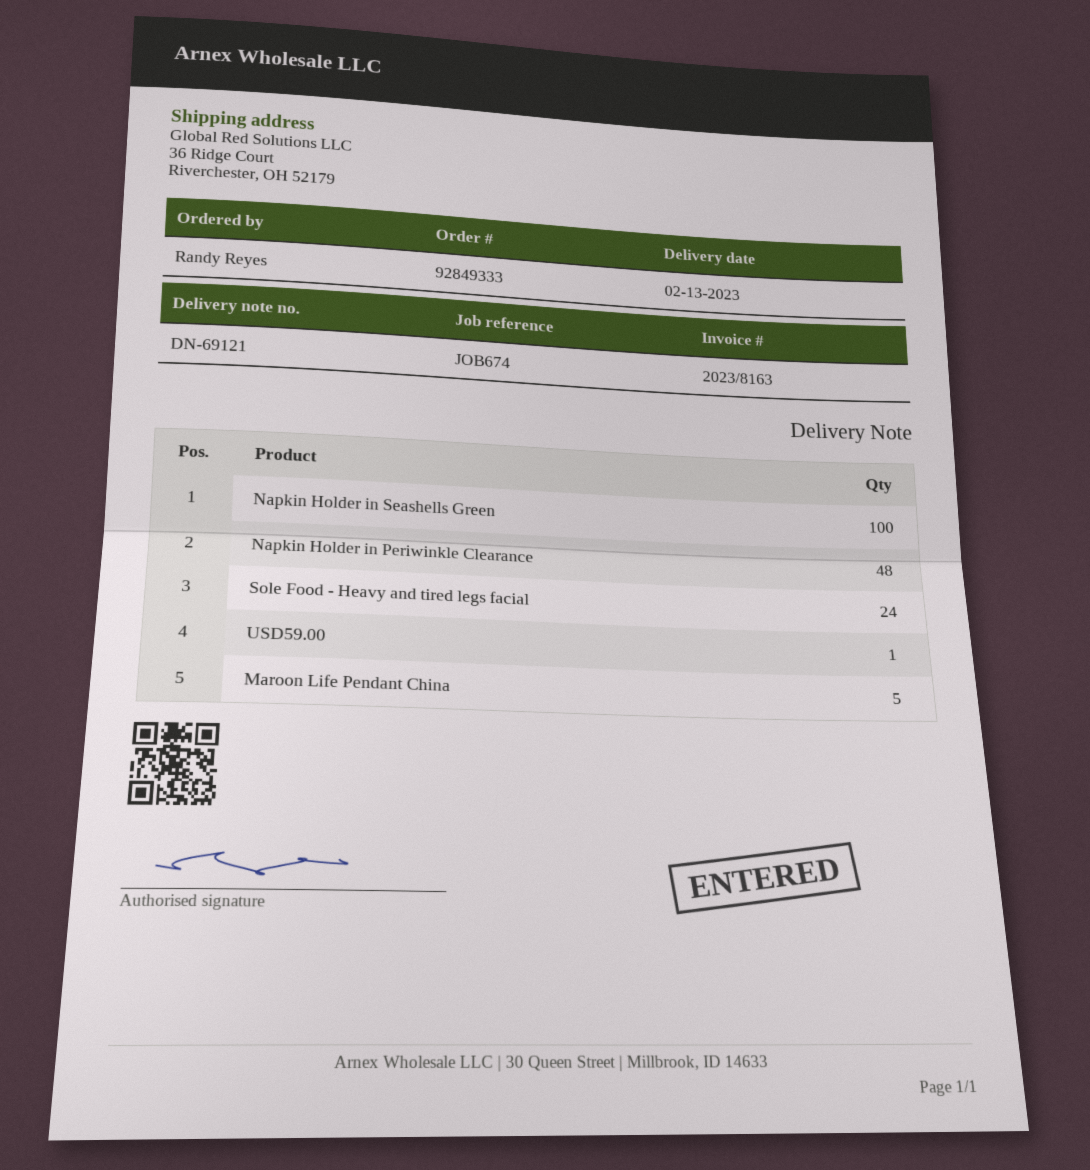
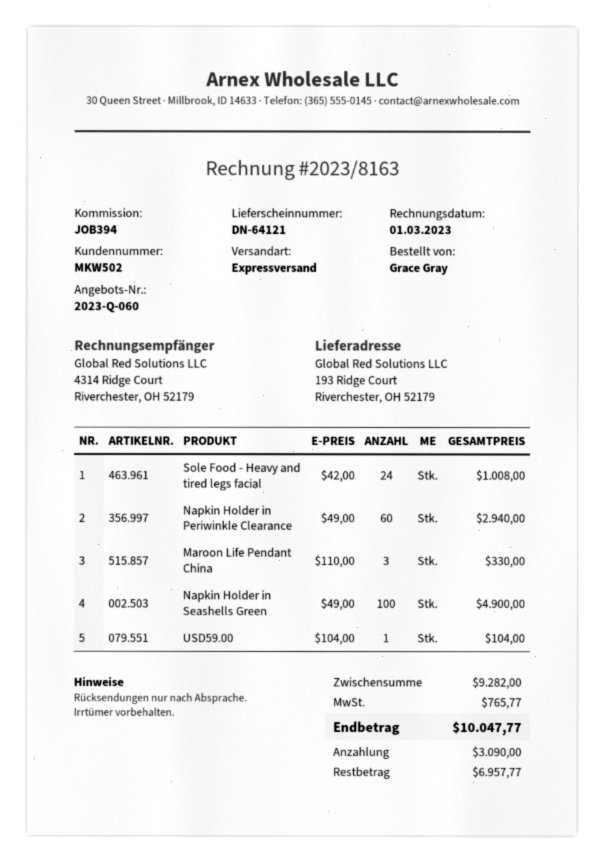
delivery note number: DN-69121 -> DN-64121
reference: JOB674 -> JOB394
ordered by: Randy Reyes -> Grace Gray
ship to: 36 Ridge Court, Riverchester, OH 52179 -> 193 Ridge Court, Riverchester, OH 52179
Napkin Holder in Periwinkle Clearance: 48 -> 60
Maroon Life Pendant China: 5 -> 3

